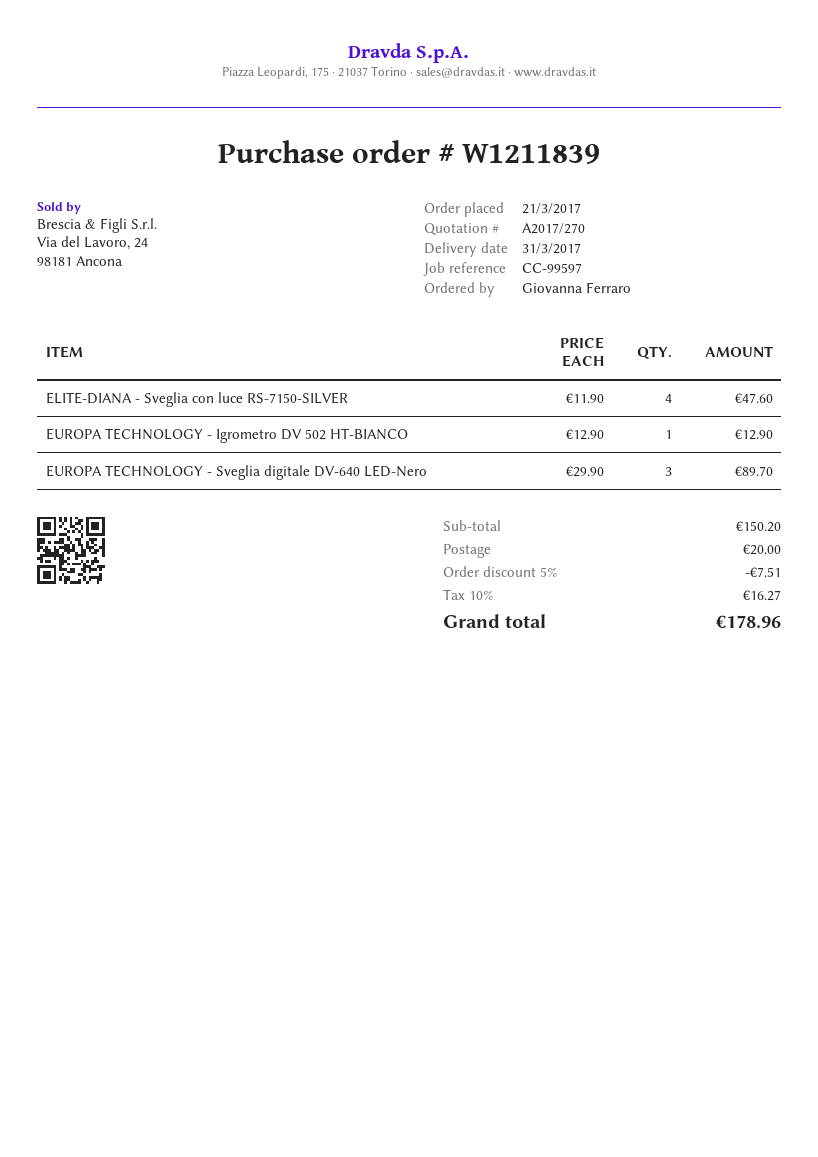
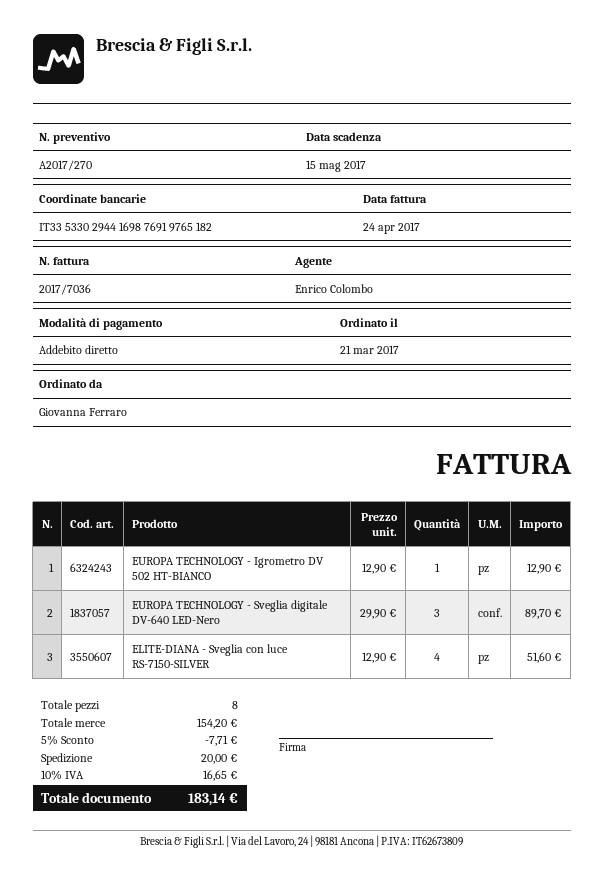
ELITE-DIANA - Sveglia con luce RS-7150-SILVER: 4 x 11.90 = 47.60 -> 4 x 12.90 = 51.60
subtotal: 150.20 -> 154.20
discount: 5% = 7.51 -> 5% = 7.71
tax: 10% = 16.27 -> 10% = 16.65
total: 178.96 -> 183.14

